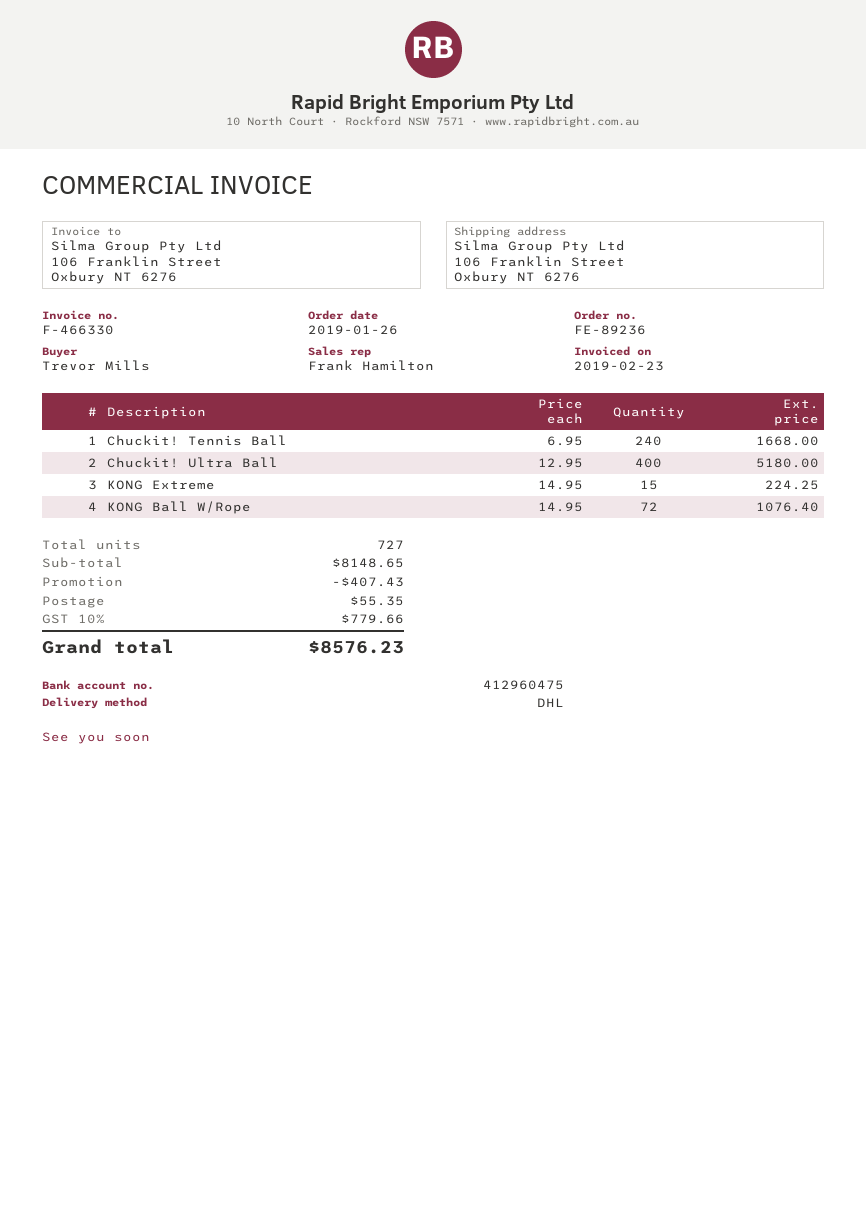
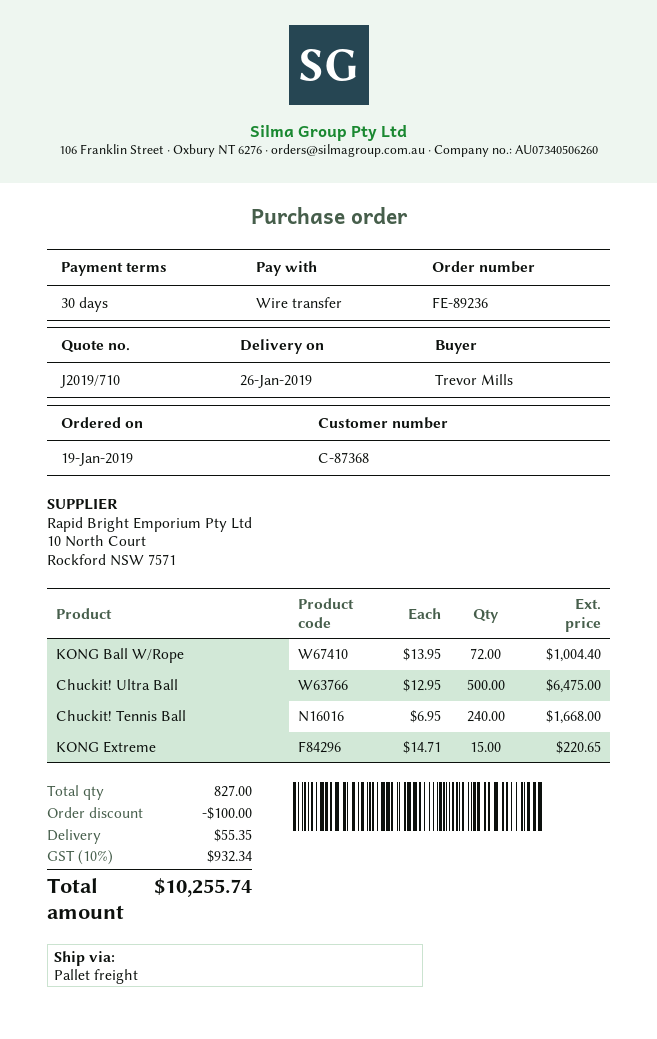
order date: 2019-01-26 -> 2019-01-19
shipping method: DHL -> pallet freight
Chuckit! Ultra Ball: 400 x 12.95 = 5180.00 -> 500 x 12.95 = 6475.00
KONG Extreme: 15 x 14.95 = 224.25 -> 15 x 14.71 = 220.65
KONG Ball W/Rope: 72 x 14.95 = 1076.40 -> 72 x 13.95 = 1004.40
total quantity: 727 -> 827
discount: 407.43 -> 100.00
tax: 10% = 779.66 -> 10% = 932.34
total: 8576.23 -> 10255.74

